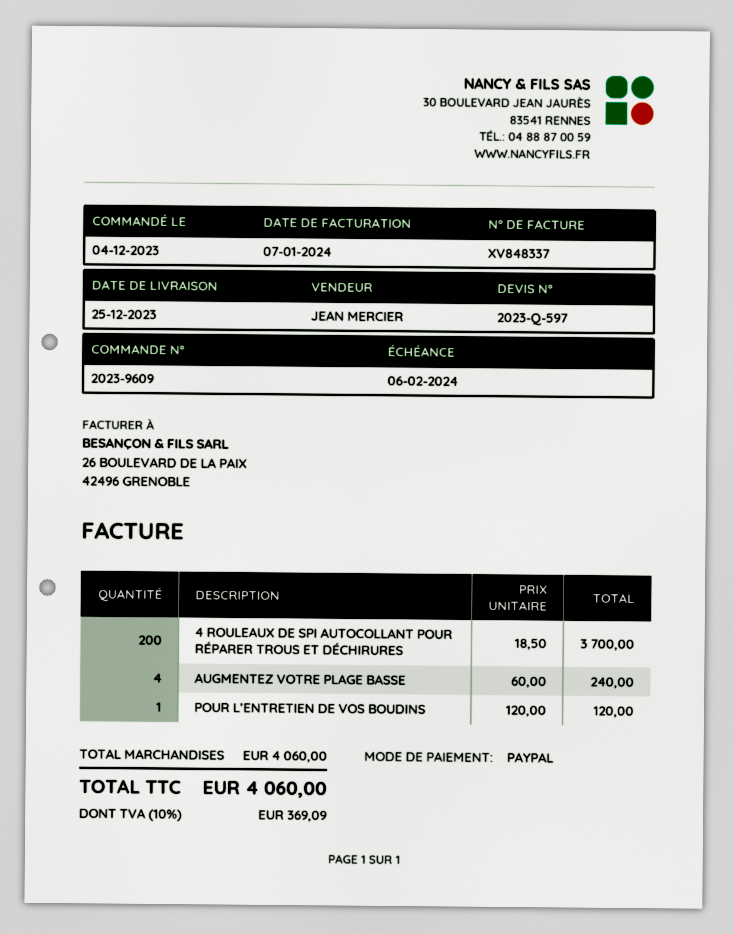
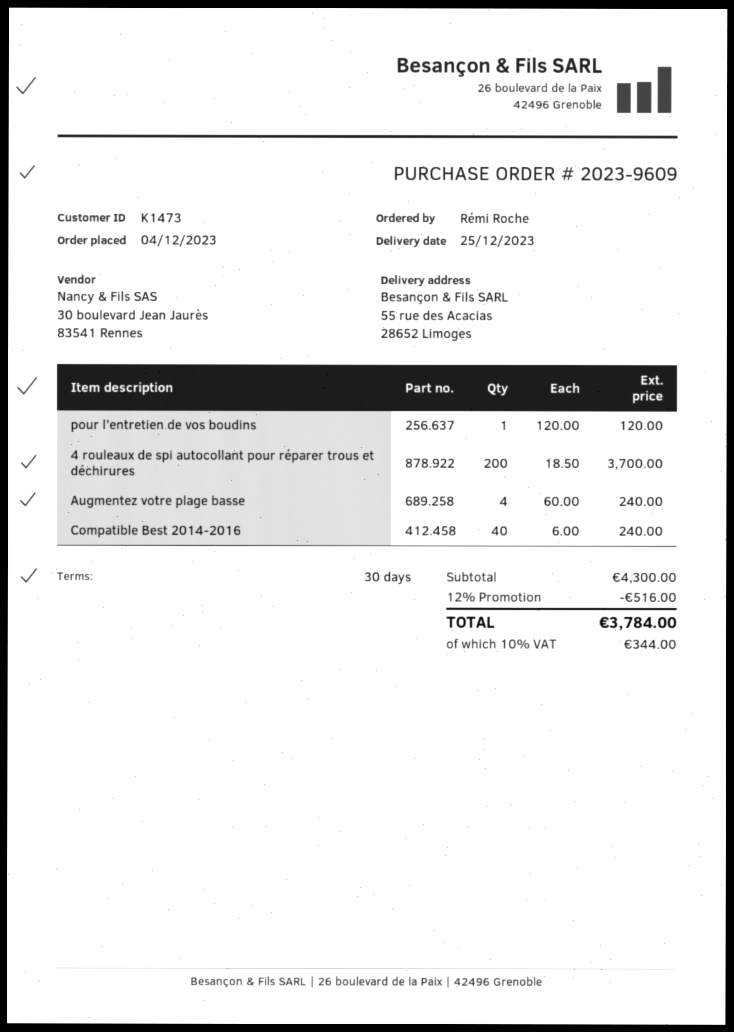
Compatible Best 2014-2016: none -> 40 x 6.00 = 240.00
subtotal: 4060.00 -> 4300.00
discount: none -> 12% = 516.00
tax: 10% = 369.09 -> 10% = 344.00
total: 4060.00 -> 3784.00

